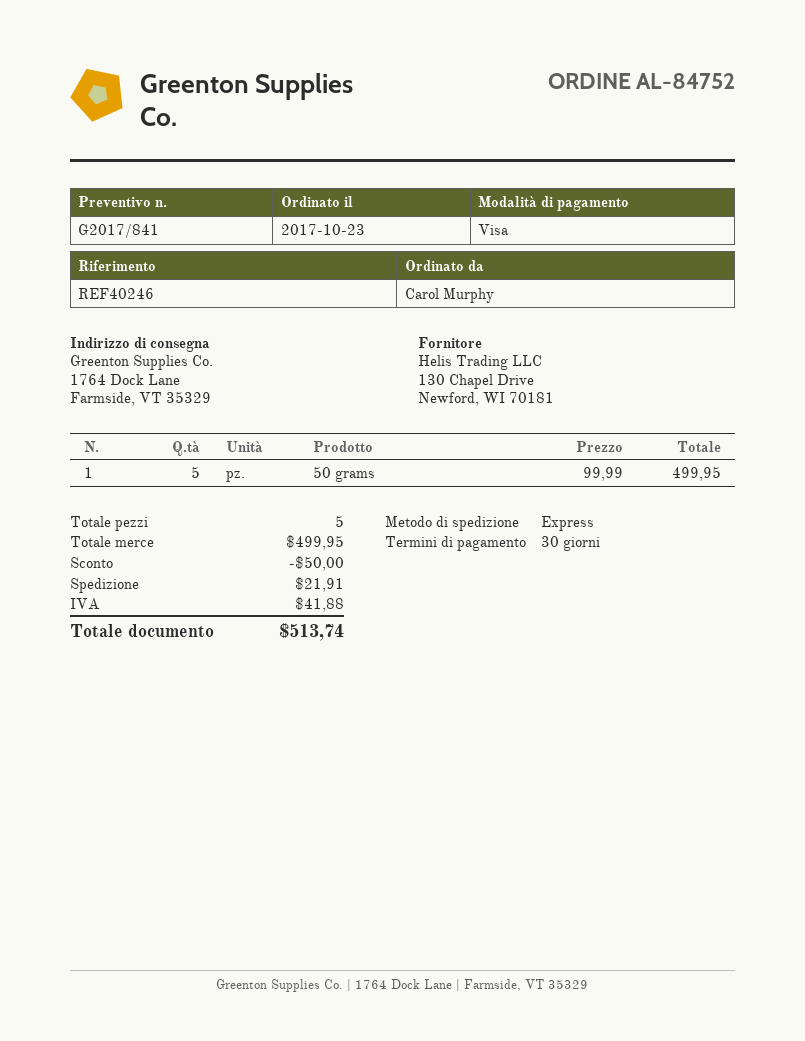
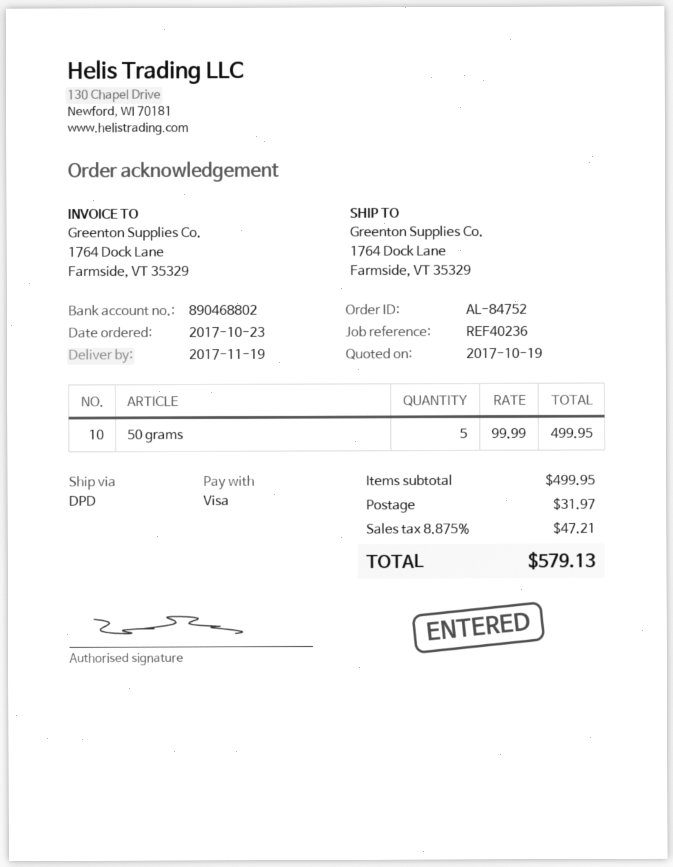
reference: REF40246 -> REF40236
shipping method: express -> DPD
discount: 50.00 -> none
shipping: 21.91 -> 31.97
tax: 41.88 -> 47.21
total: 513.74 -> 579.13

